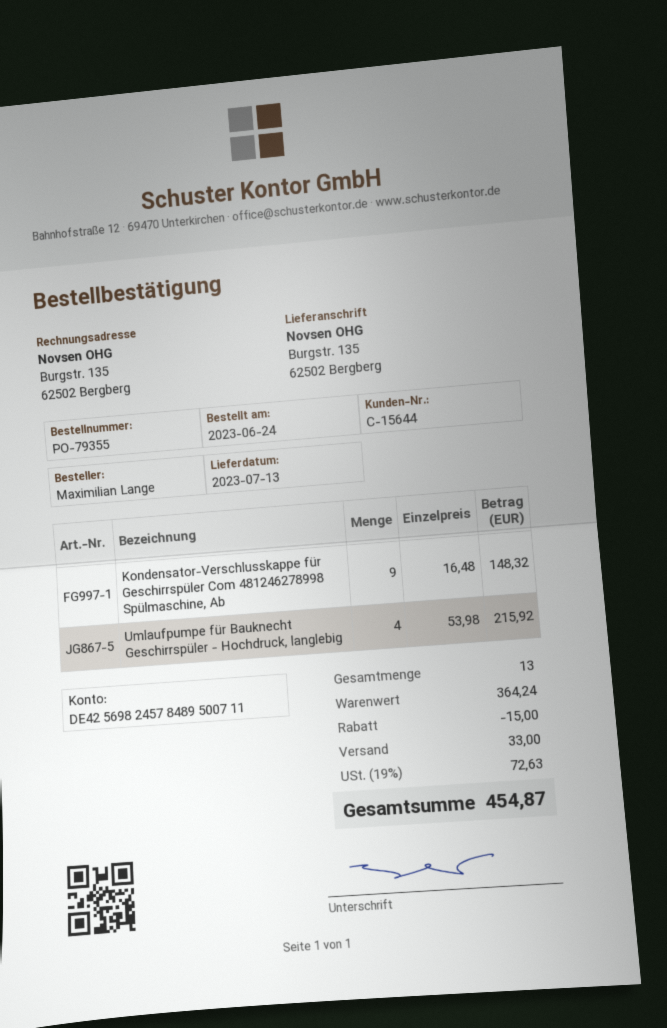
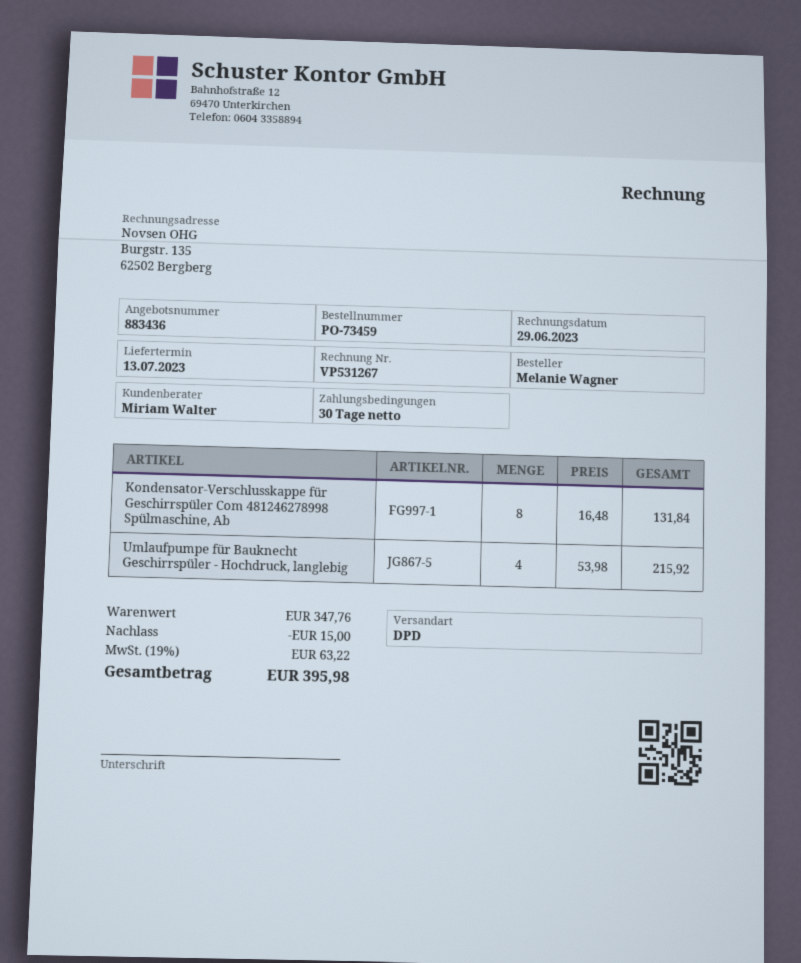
order number: PO-79355 -> PO-73459
ordered by: Maximilian Lange -> Melanie Wagner
Kondensator-Verschlusskappe für Geschirrspüler Com 481246278998 Spülmaschine, Ab: 9 x 16.48 = 148.32 -> 8 x 16.48 = 131.84
subtotal: 364.24 -> 347.76
shipping: 33.00 -> none
tax: 19% = 72.63 -> 19% = 63.22
total: 454.87 -> 395.98

